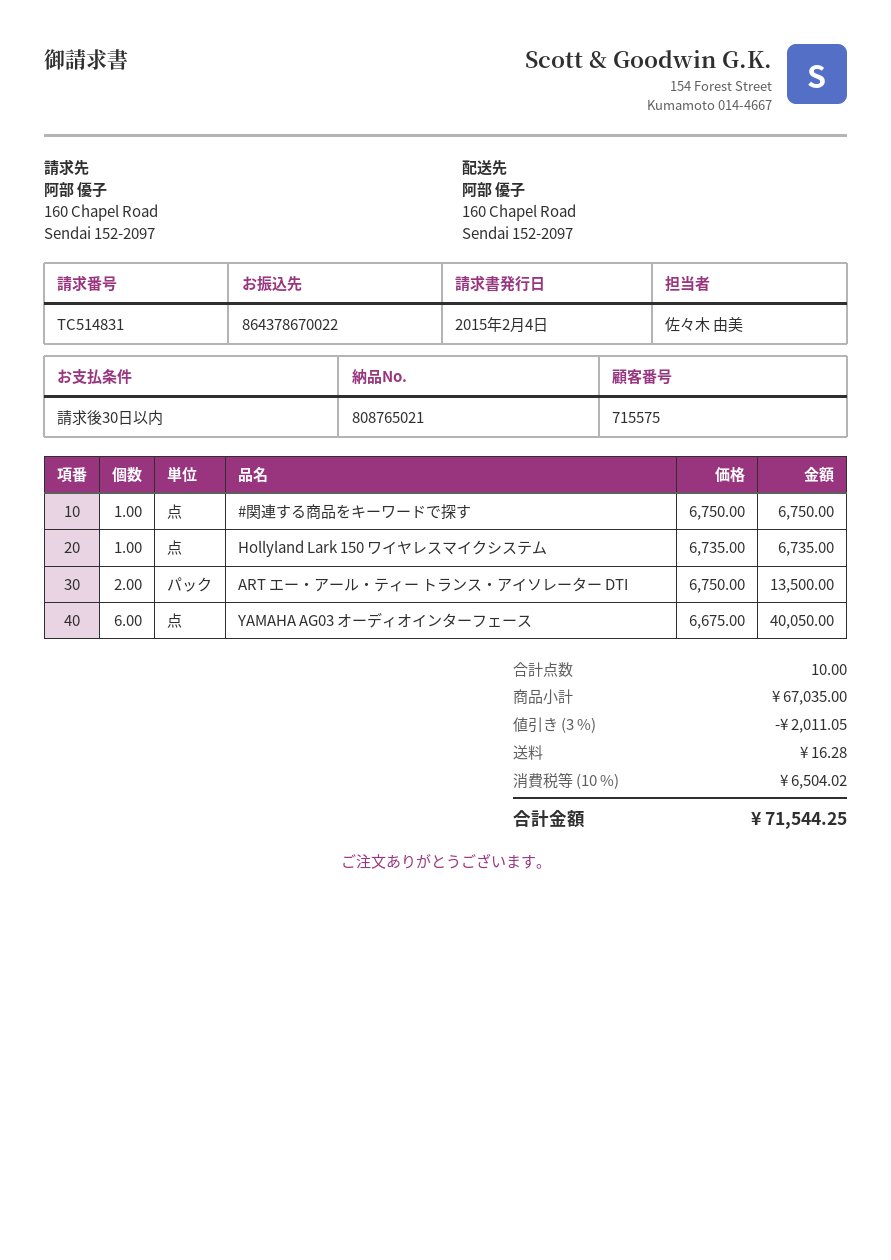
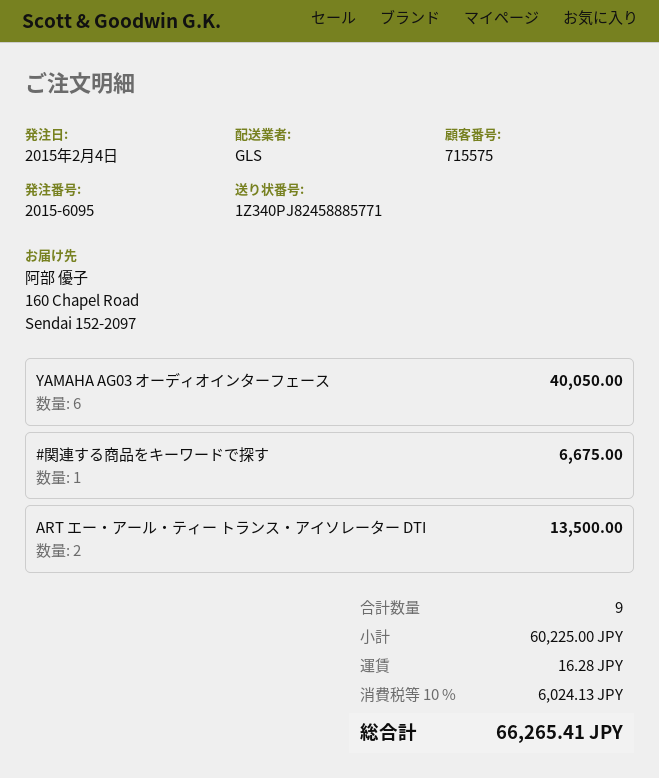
#関連する商品をキーワードで探す: 1 for 6750.00 -> 1 for 6675.00
Hollyland Lark 150 ワイヤレスマイクシステム: 1 for 6735.00 -> none
total quantity: 10 -> 9
subtotal: 67035.00 -> 60225.00
discount: 3% = 2011.05 -> none
tax: 10% = 6504.02 -> 10% = 6024.13
total: 71544.25 -> 66265.41

